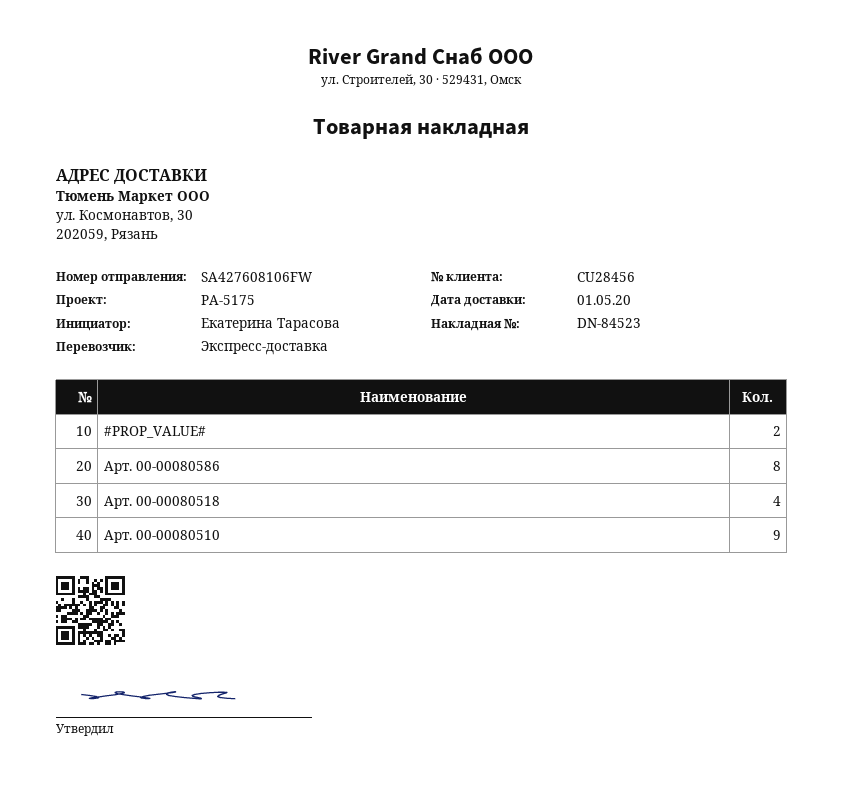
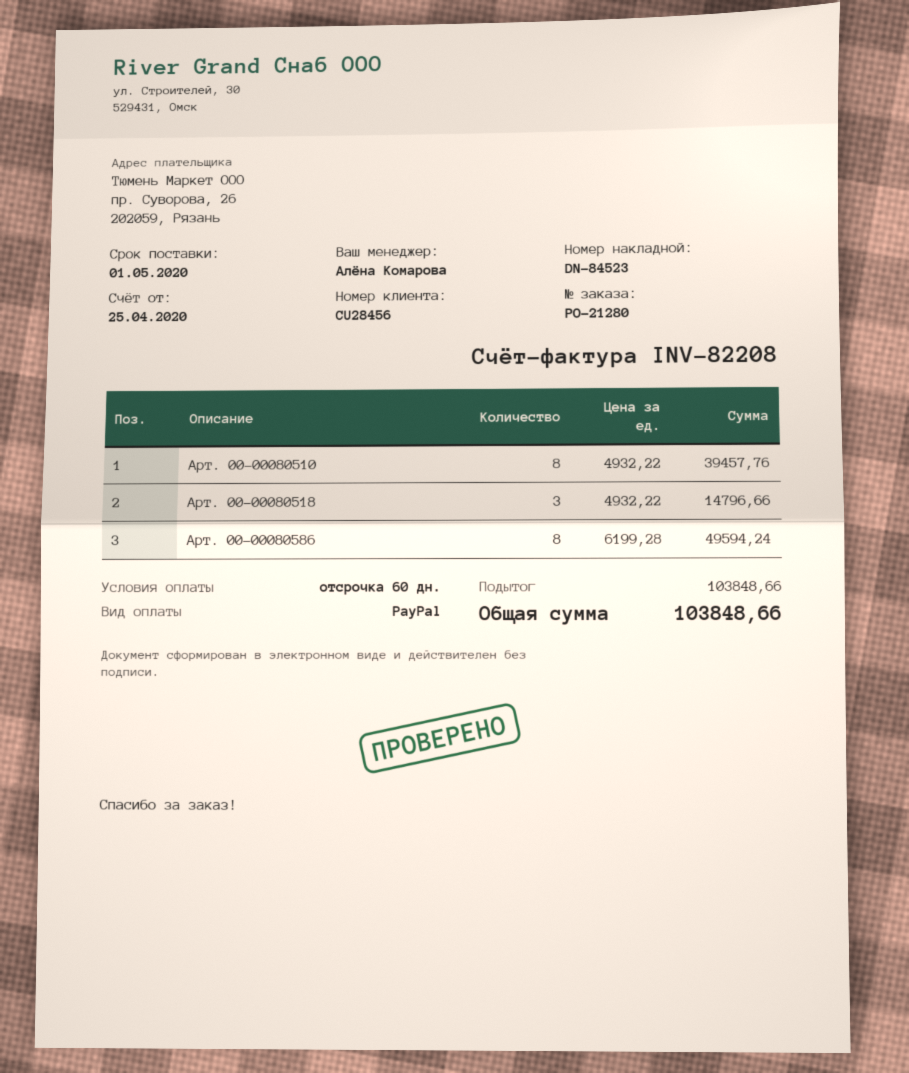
#PROP_VALUE#: 2 -> none
Арт. 00-00080518: 4 -> 3
Арт. 00-00080510: 9 -> 8

